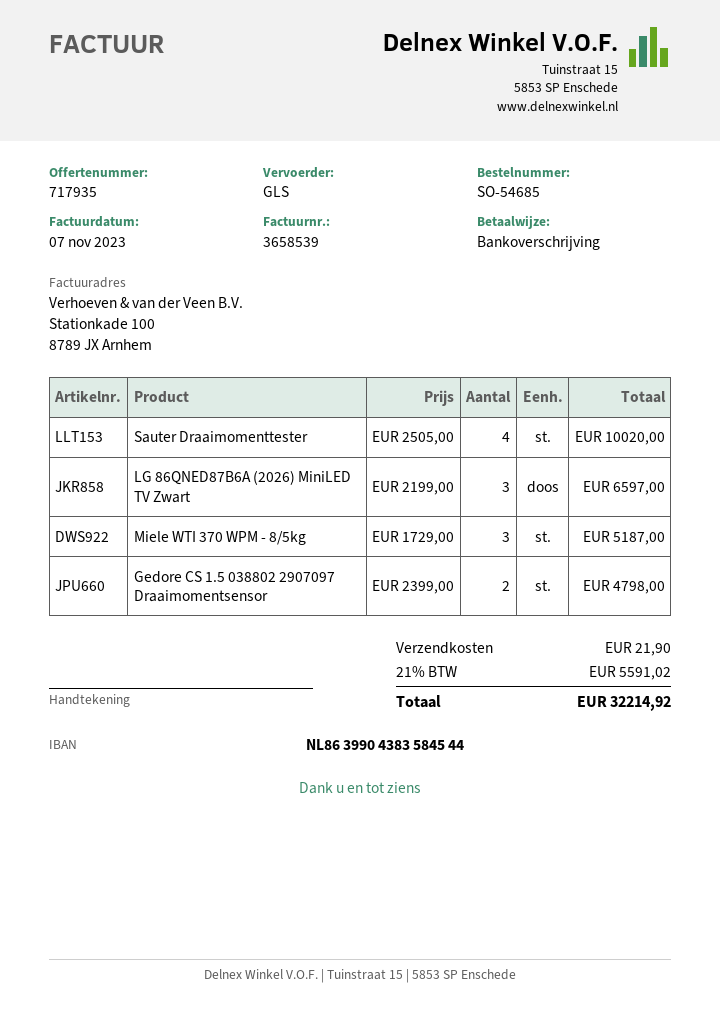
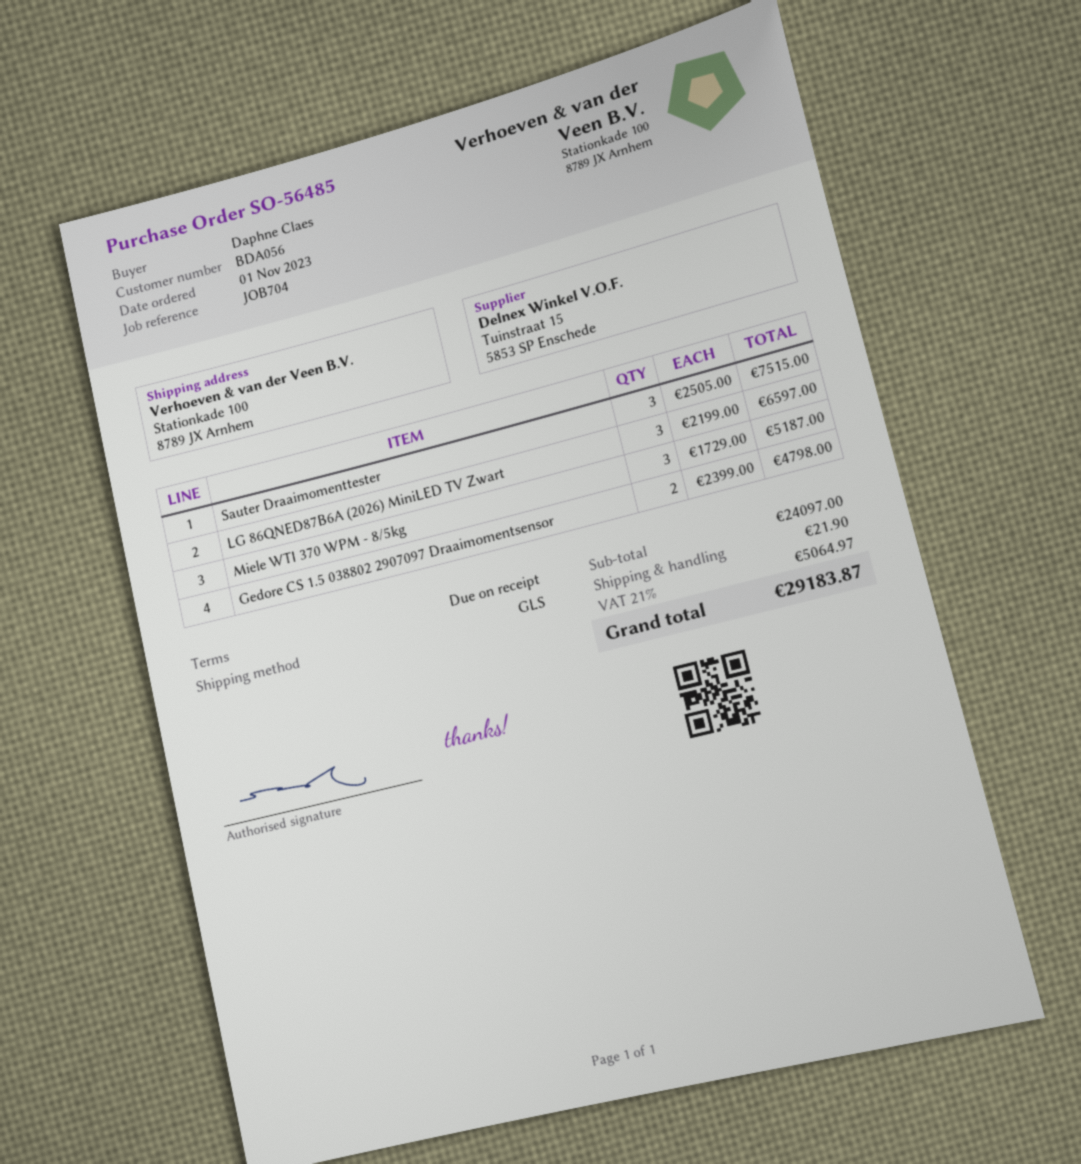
order number: SO-54685 -> SO-56485
Sauter Draaimomenttester: 4 x 2505.00 = 10020.00 -> 3 x 2505.00 = 7515.00
tax: 21% = 5591.02 -> 21% = 5064.97
total: 32214.92 -> 29183.87

